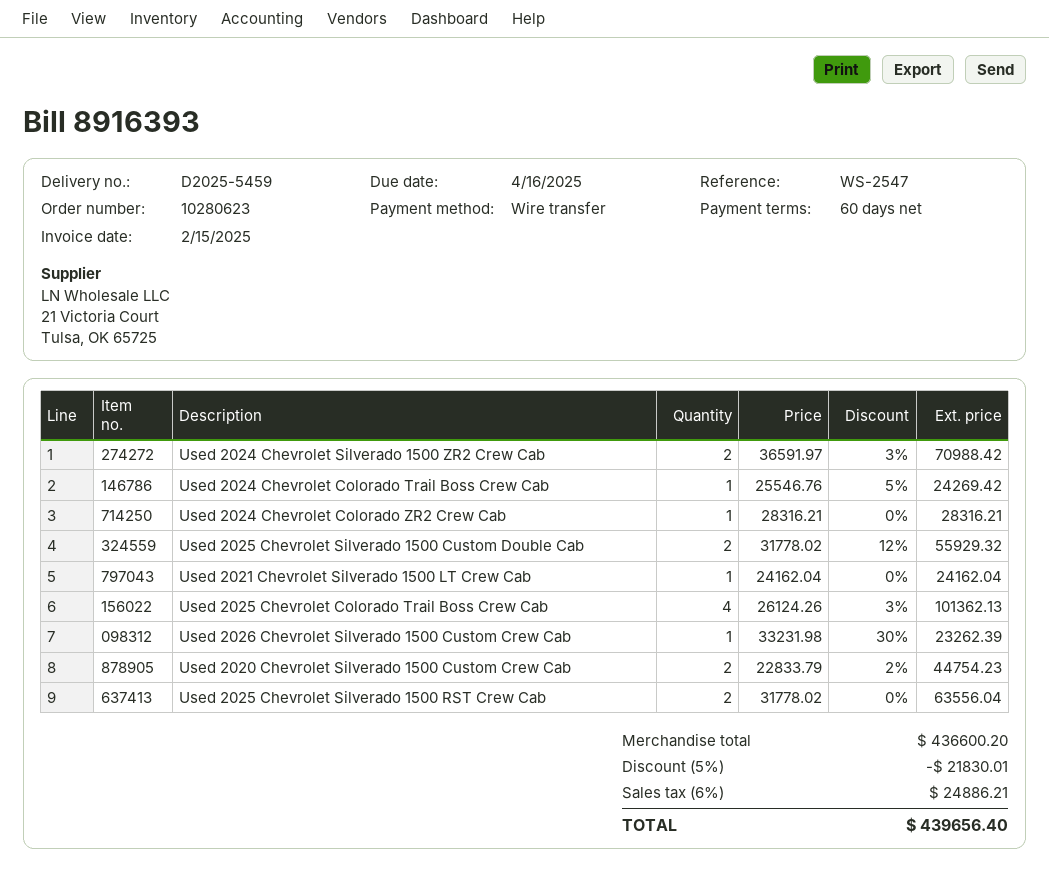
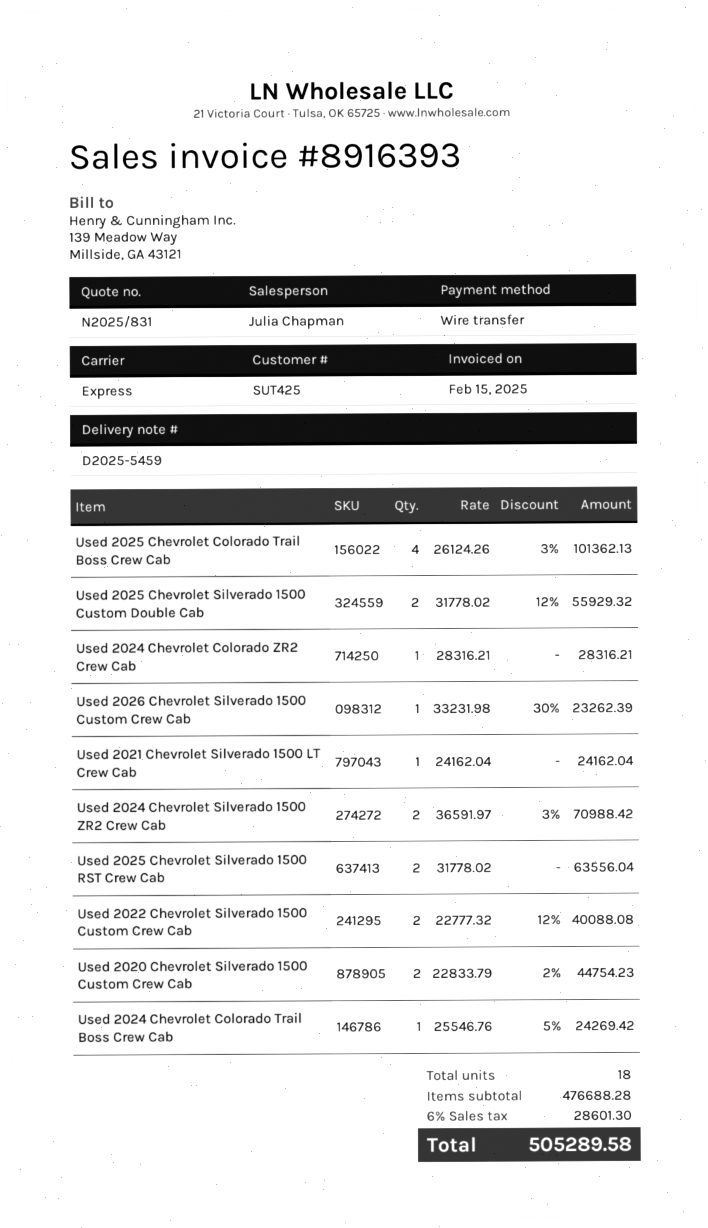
Used 2022 Chevrolet Silverado 1500 Custom Crew Cab: none -> 2 x 22777.32 - 12% = 40088.08
subtotal: 436600.20 -> 476688.28
discount: 5% = 21830.01 -> none
tax: 6% = 24886.21 -> 6% = 28601.30
total: 439656.40 -> 505289.58

